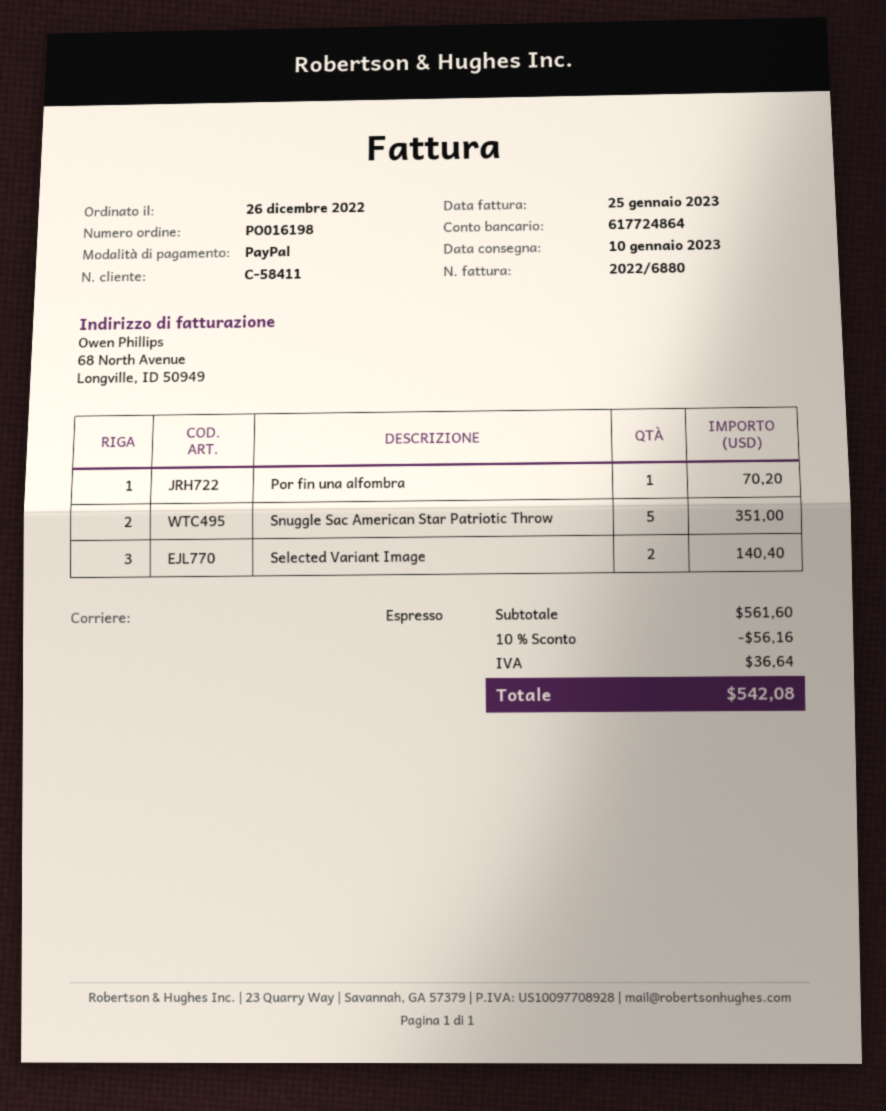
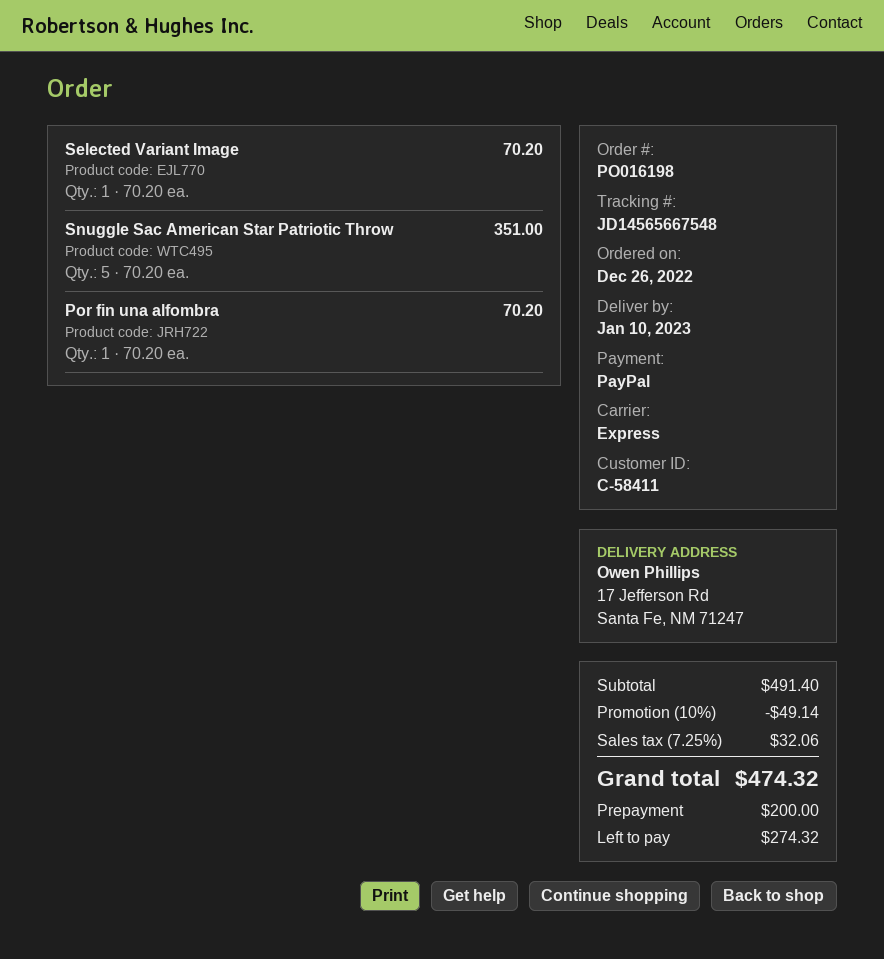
Selected Variant Image: 2 for 140.40 -> 1 for 70.20
subtotal: 561.60 -> 491.40
discount: 10% = 56.16 -> 10% = 49.14
tax: 36.64 -> 32.06
total: 542.08 -> 474.32

